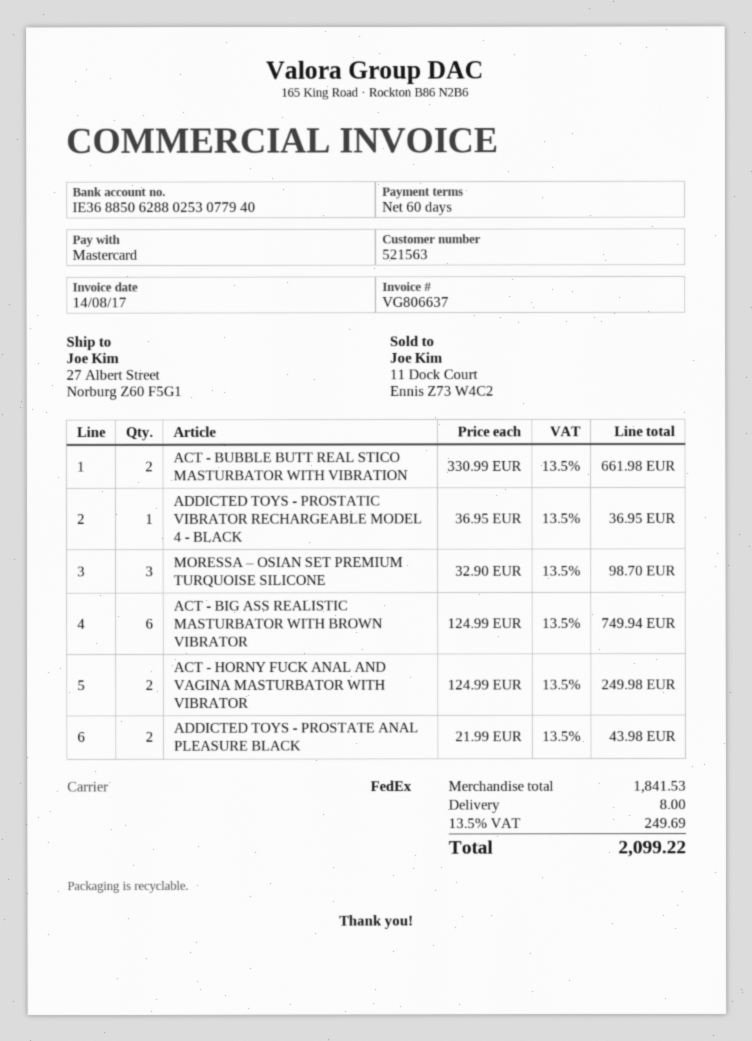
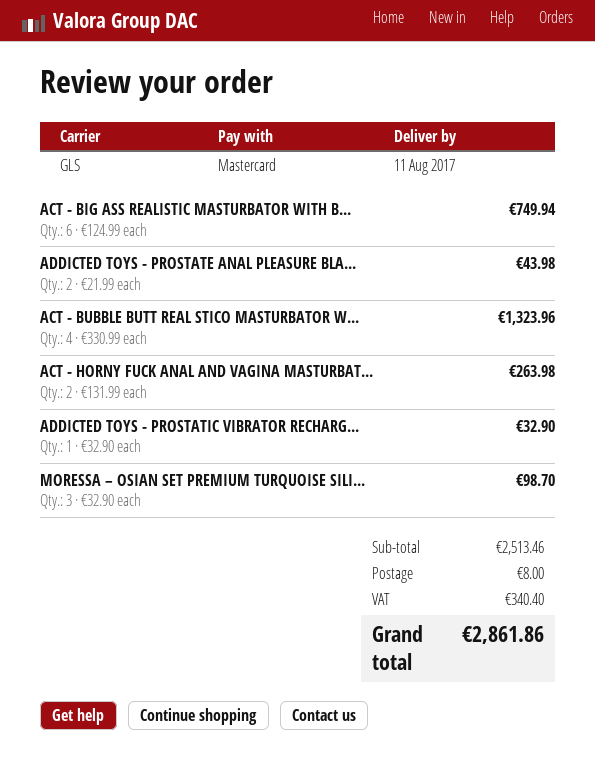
shipping method: FedEx -> GLS
ACT - BUBBLE BUTT REAL STICO MASTURBATOR WITH VIBRATION: 2 x 330.99 = 661.98 -> 4 x 330.99 = 1323.96
ADDICTED TOYS - PROSTATIC VIBRATOR RECHARGEABLE MODEL 4 - BLACK: 1 x 36.95 = 36.95 -> 1 x 32.90 = 32.90
ACT - HORNY FUCK ANAL AND VAGINA MASTURBATOR WITH VIBRATOR: 2 x 124.99 = 249.98 -> 2 x 131.99 = 263.98
subtotal: 1841.53 -> 2513.46
tax: 249.69 -> 340.40
total: 2099.22 -> 2861.86

